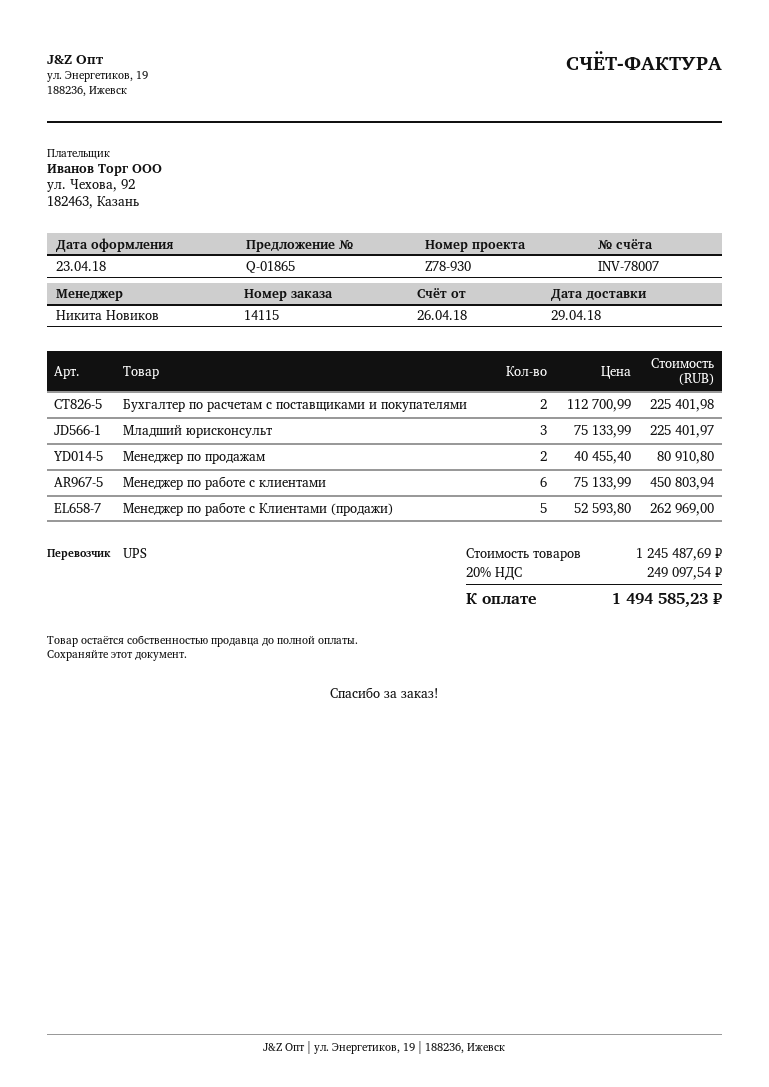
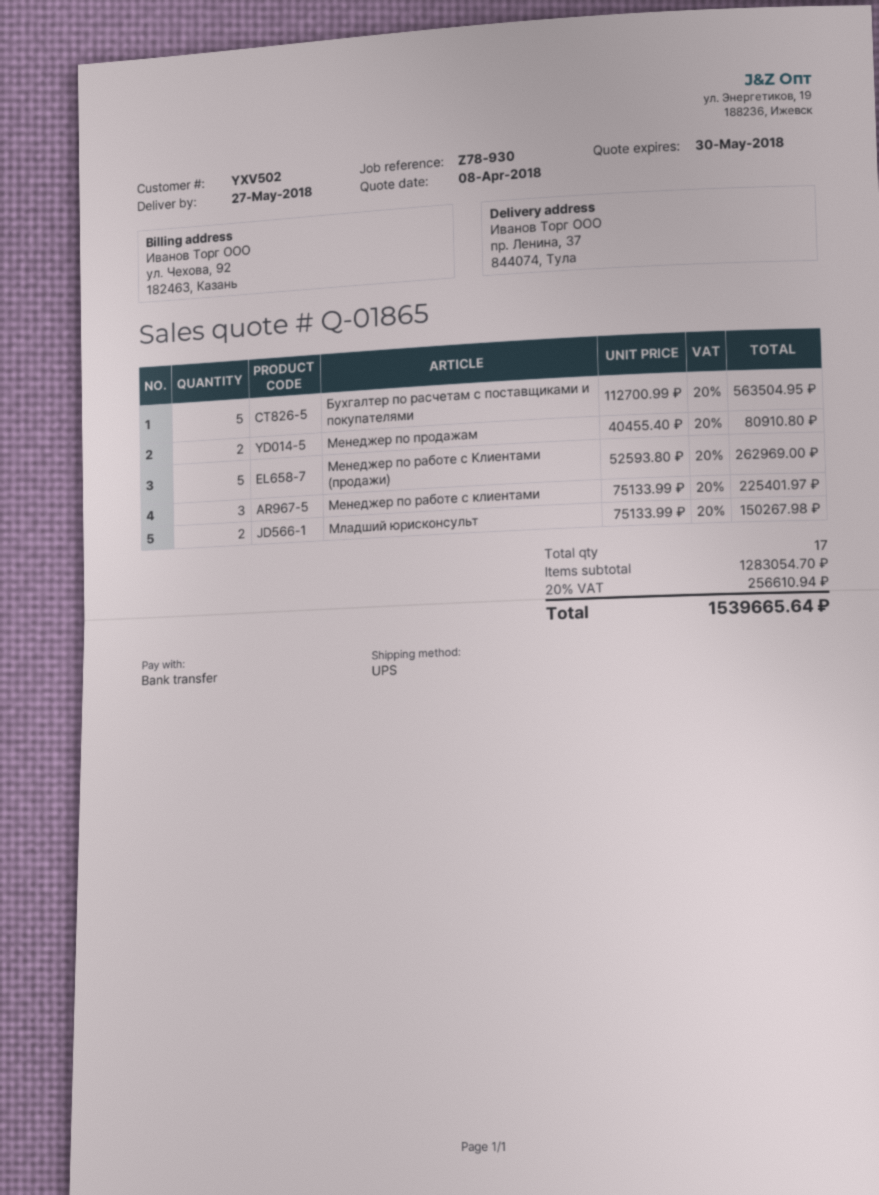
delivery date: 2018-04-29 -> 2018-05-27
Бухгалтер по расчетам с поставщиками и покупателями: 2 x 112700.99 = 225401.98 -> 5 x 112700.99 = 563504.95
Младший юрисконсульт: 3 x 75133.99 = 225401.97 -> 2 x 75133.99 = 150267.98
Менеджер по работе с клиентами: 6 x 75133.99 = 450803.94 -> 3 x 75133.99 = 225401.97
subtotal: 1245487.69 -> 1283054.70
tax: 20% = 249097.54 -> 20% = 256610.94
total: 1494585.23 -> 1539665.64

